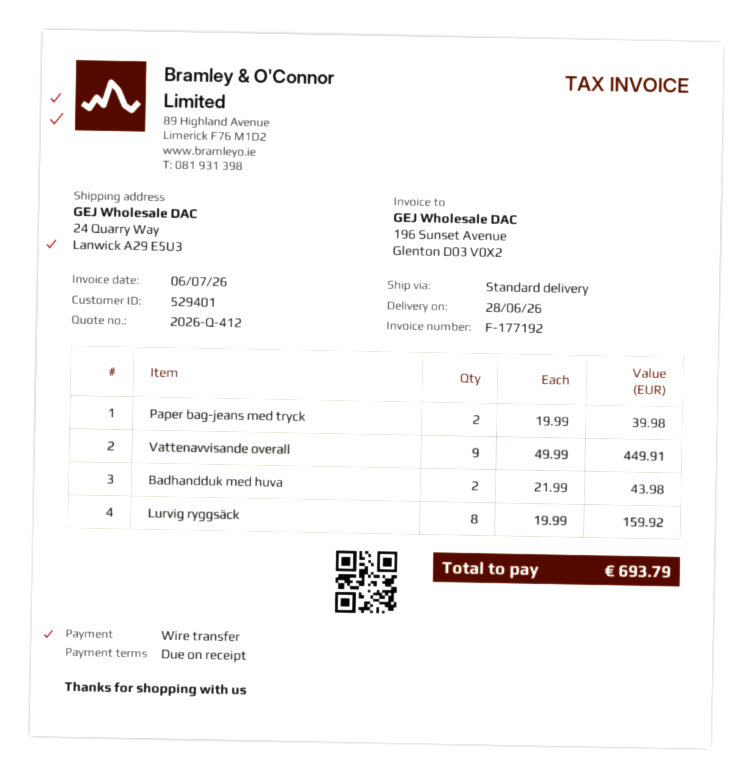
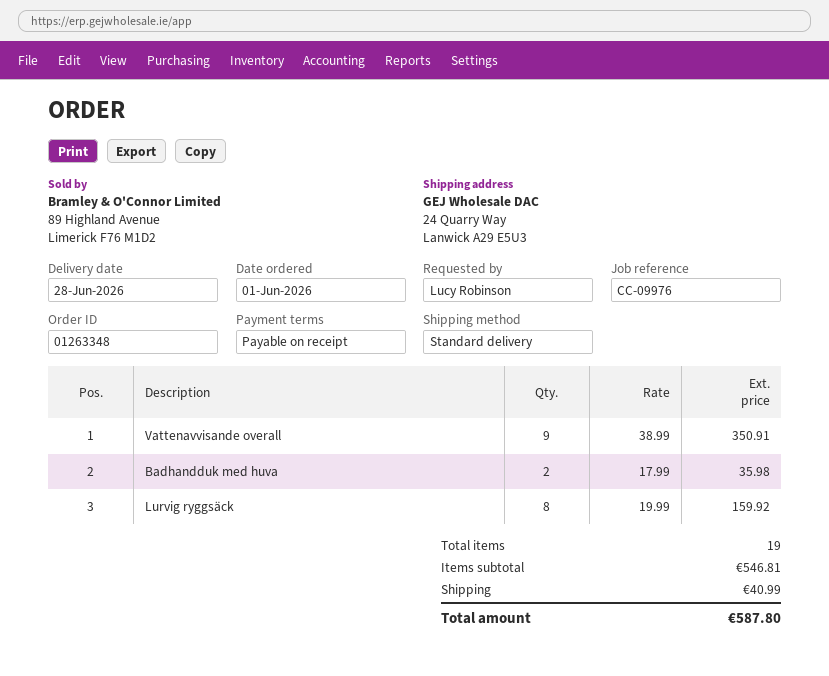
Paper bag-jeans med tryck: 2 x 19.99 = 39.98 -> none
Vattenavvisande overall: 9 x 49.99 = 449.91 -> 9 x 38.99 = 350.91
Badhandduk med huva: 2 x 21.99 = 43.98 -> 2 x 17.99 = 35.98
shipping: none -> 40.99
total: 693.79 -> 587.80

